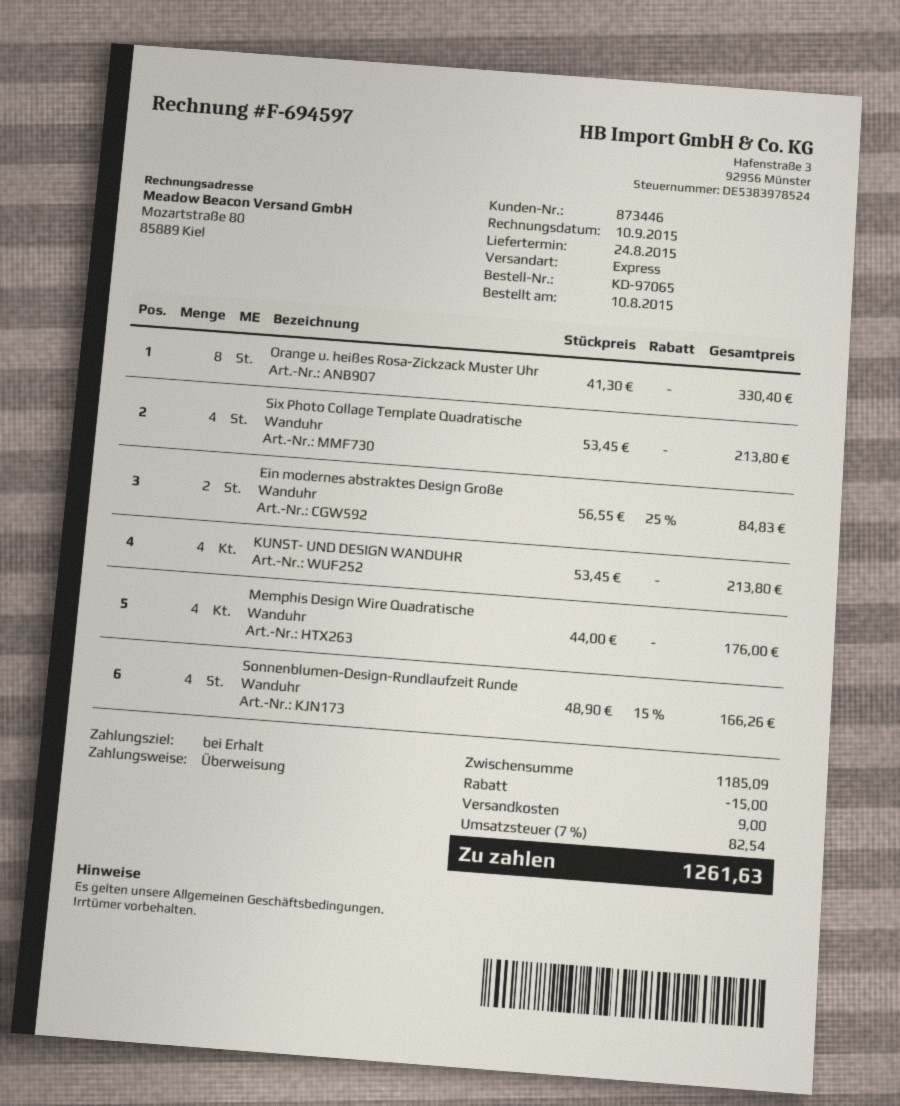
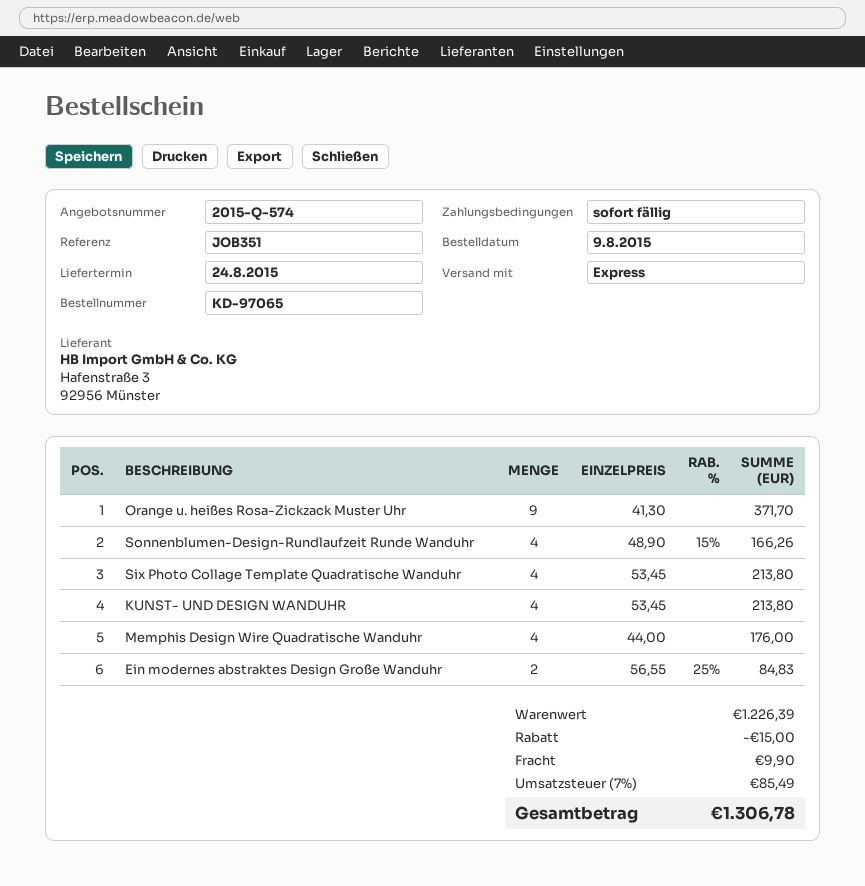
order date: 2015-08-10 -> 2015-08-09
Orange u. heißes Rosa-Zickzack Muster Uhr: 8 x 41.30 = 330.40 -> 9 x 41.30 = 371.70
subtotal: 1185.09 -> 1226.39
shipping: 9.00 -> 9.90
tax: 7% = 82.54 -> 7% = 85.49
total: 1261.63 -> 1306.78

